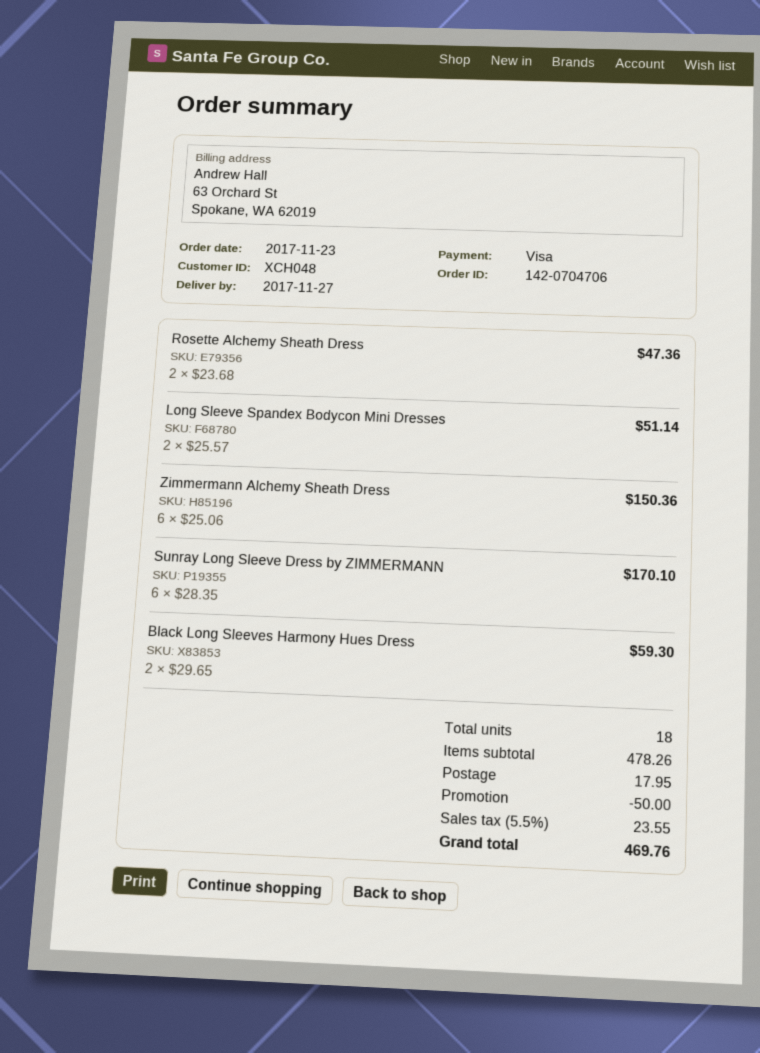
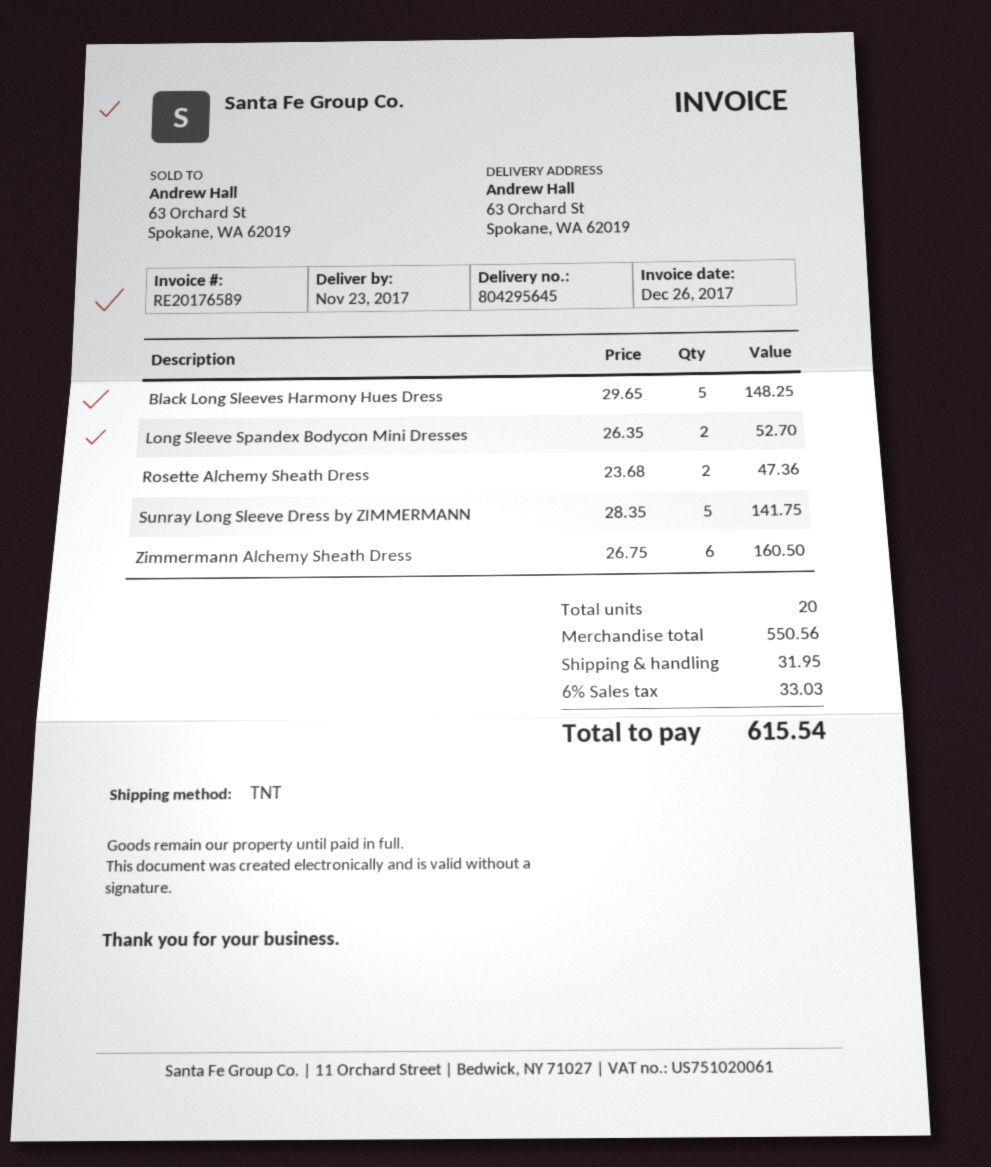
delivery date: 2017-11-27 -> 2017-11-23
Long Sleeve Spandex Bodycon Mini Dresses: 2 x 25.57 = 51.14 -> 2 x 26.35 = 52.70
Zimmermann Alchemy Sheath Dress: 6 x 25.06 = 150.36 -> 6 x 26.75 = 160.50
Sunray Long Sleeve Dress by ZIMMERMANN: 6 x 28.35 = 170.10 -> 5 x 28.35 = 141.75
Black Long Sleeves Harmony Hues Dress: 2 x 29.65 = 59.30 -> 5 x 29.65 = 148.25
total quantity: 18 -> 20
subtotal: 478.26 -> 550.56
discount: 50.00 -> none
shipping: 17.95 -> 31.95
tax: 5.5% = 23.55 -> 6% = 33.03
total: 469.76 -> 615.54

